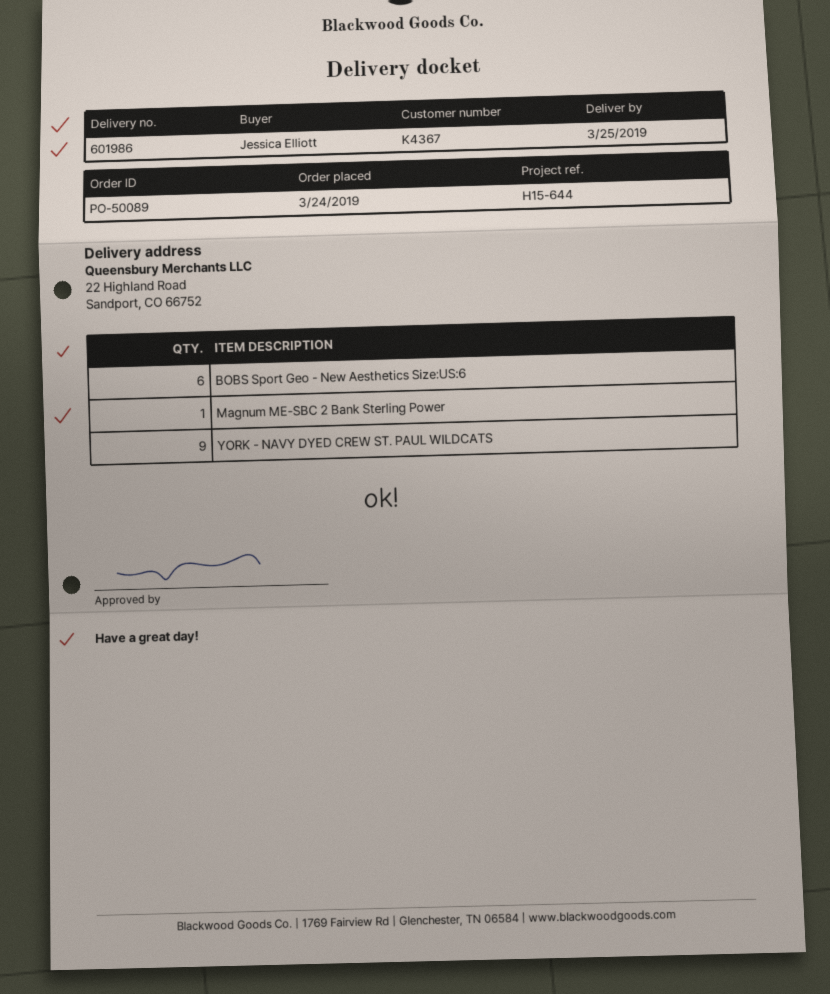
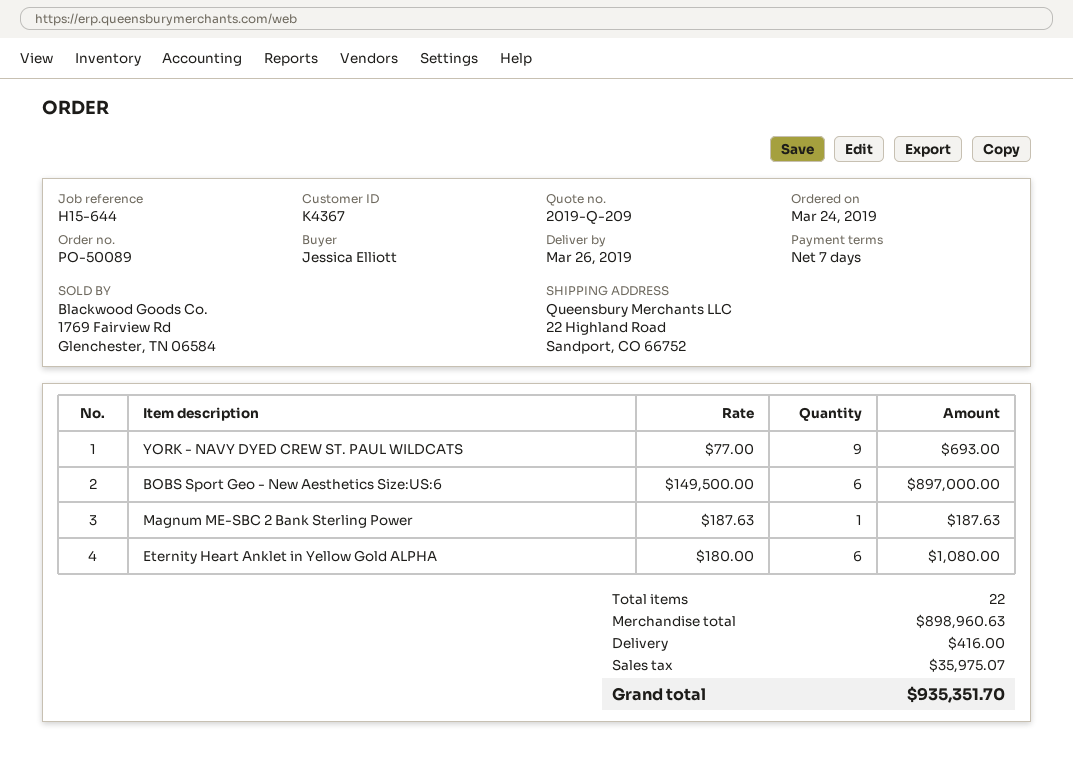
delivery date: 2019-03-25 -> 2019-03-26
Eternity Heart Anklet in Yellow Gold ALPHA: none -> 6

